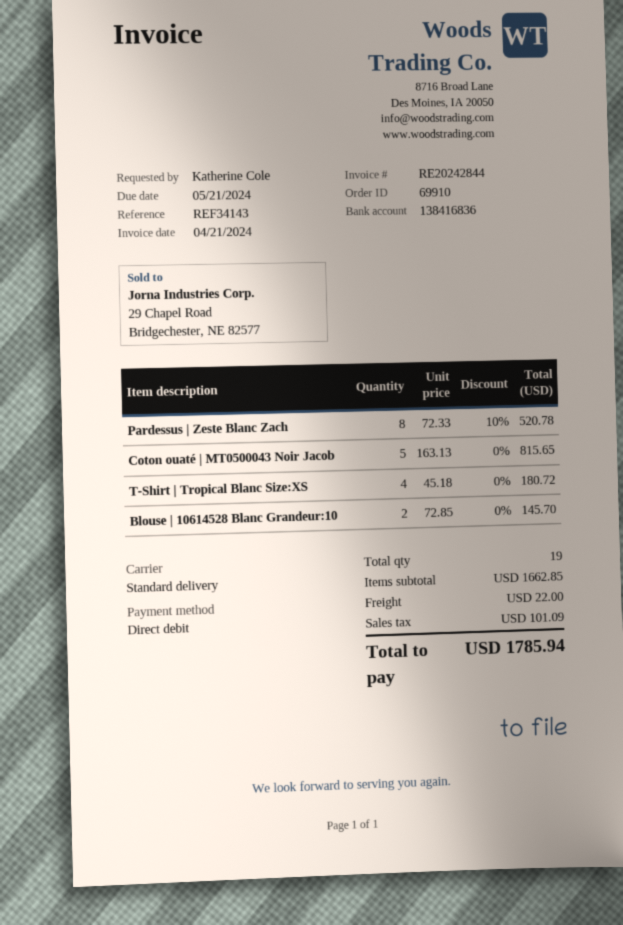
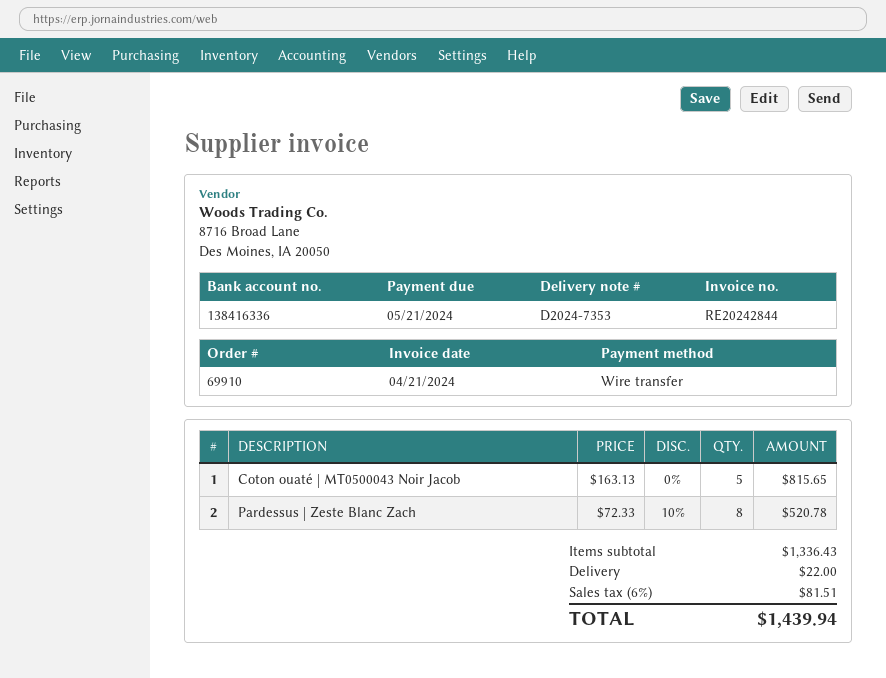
payment method: direct debit -> bank transfer
bank account: 138416836 -> 138416336
T-Shirt | Tropical Blanc Size:XS: 4 x 45.18 = 180.72 -> none
Blouse | 10614528 Blanc Grandeur:10: 2 x 72.85 = 145.70 -> none
subtotal: 1662.85 -> 1336.43
tax: 101.09 -> 81.51
total: 1785.94 -> 1439.94

